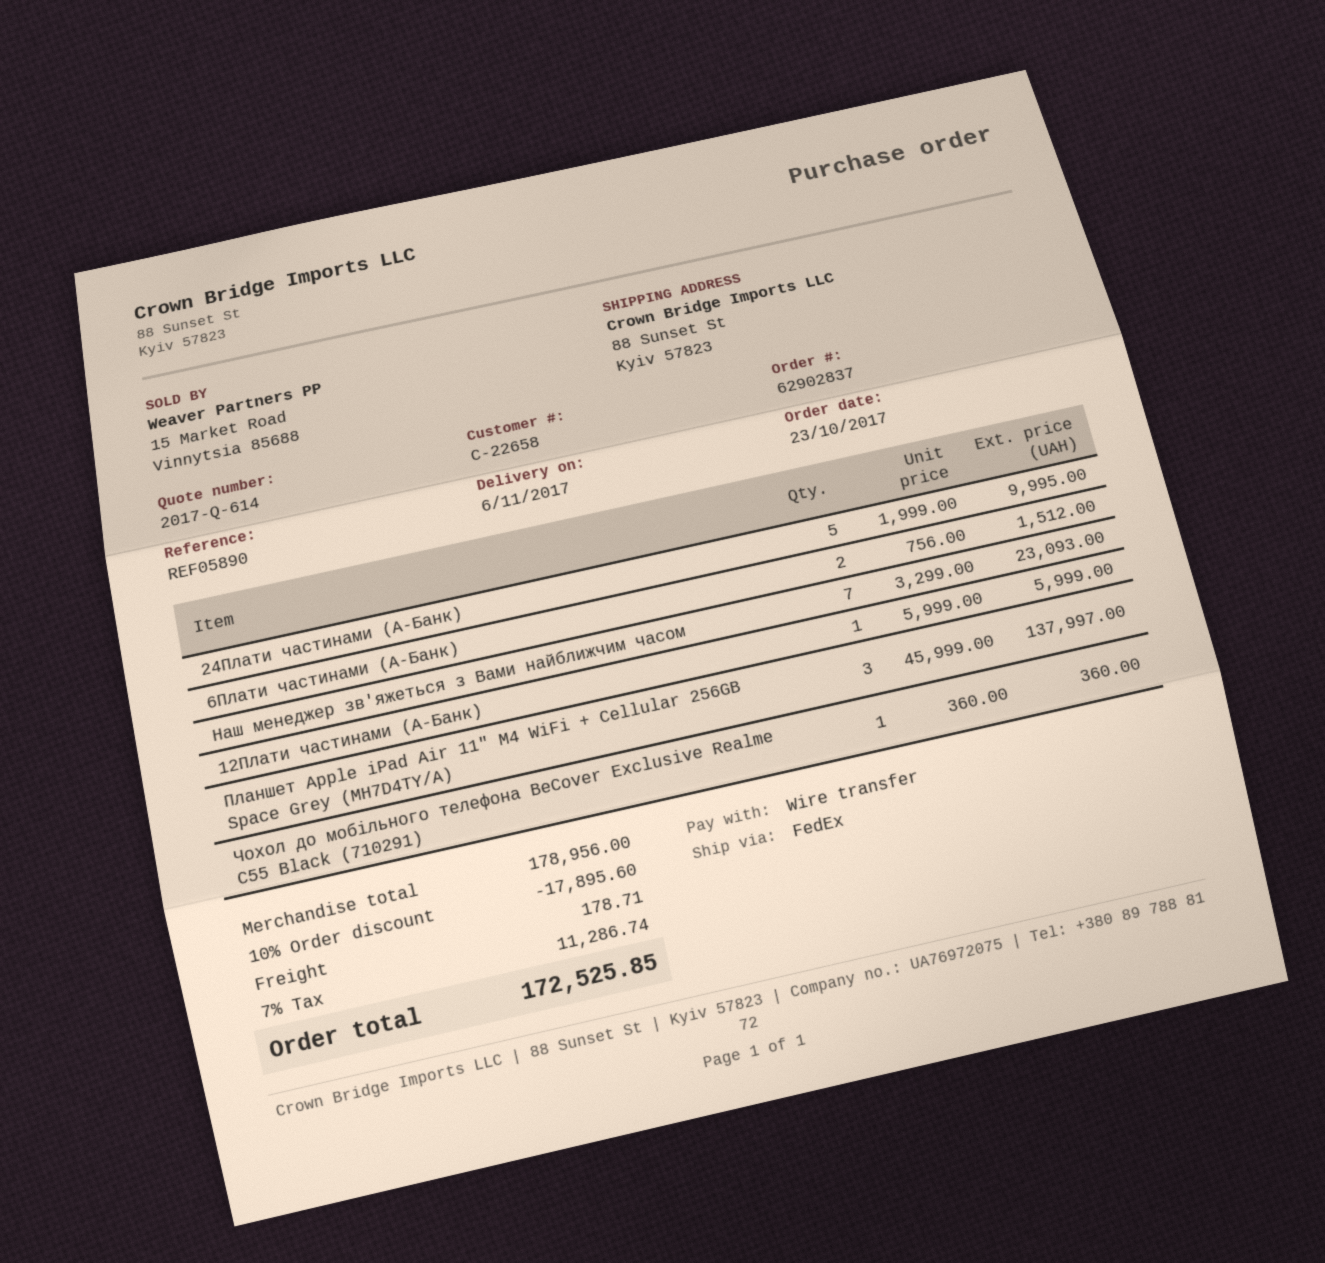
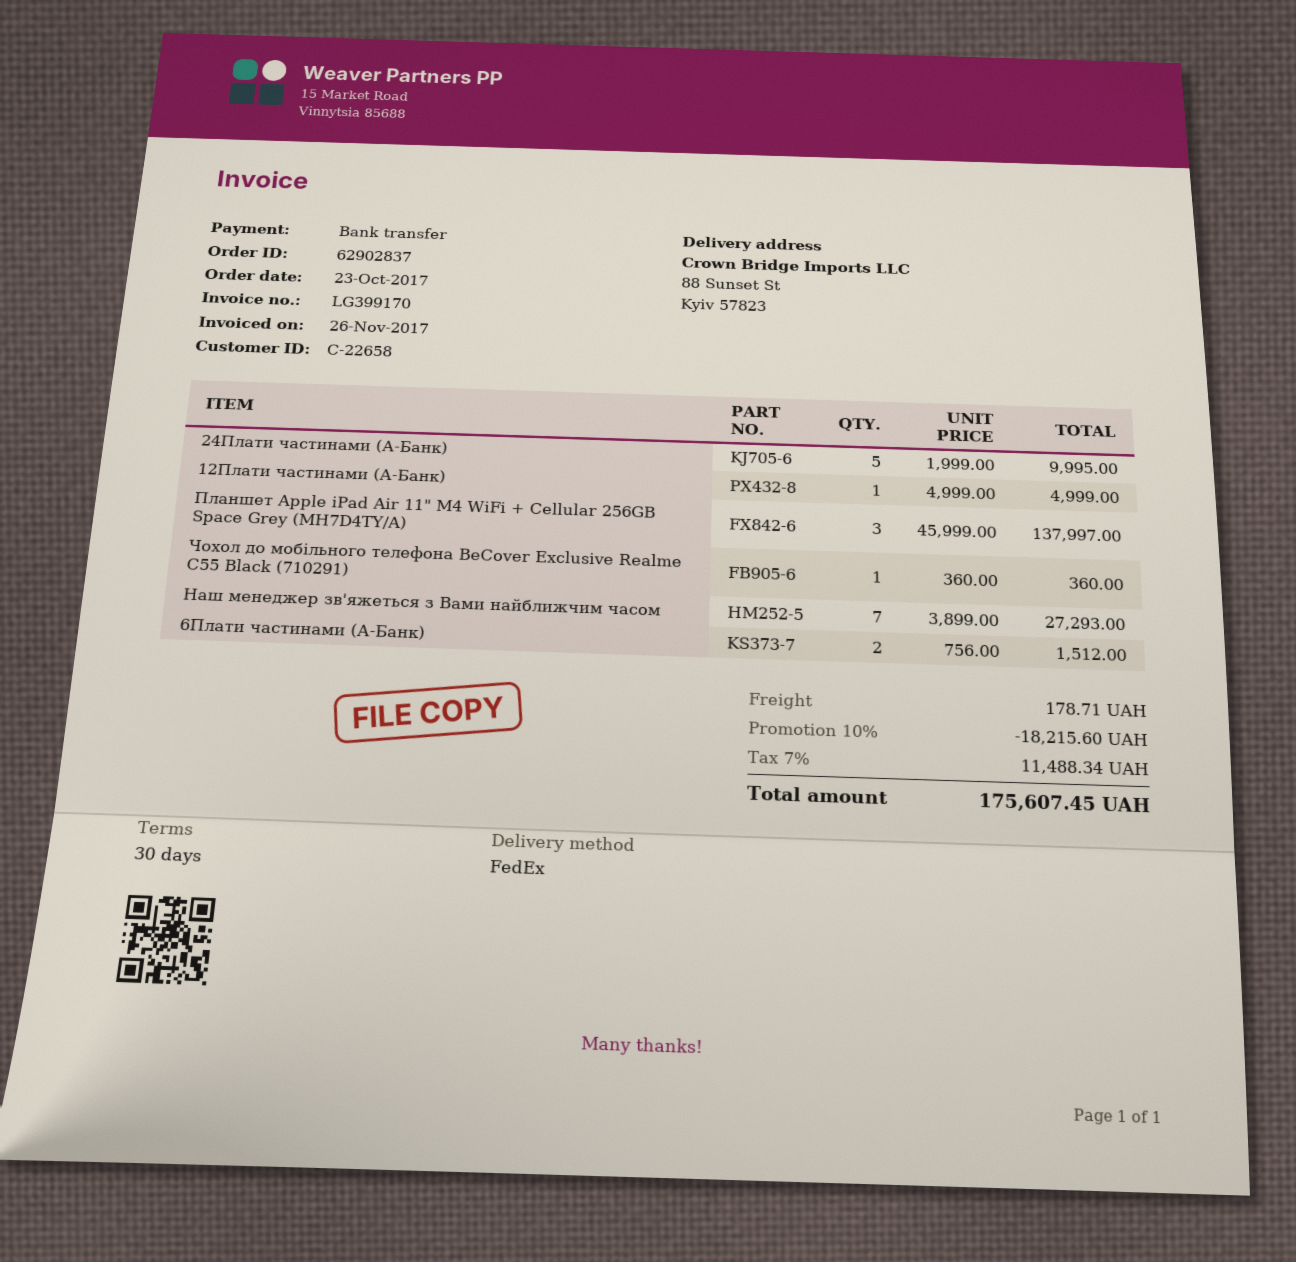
Наш менеджер зв'яжеться з Вами найближчим часом: 7 x 3299.00 = 23093.00 -> 7 x 3899.00 = 27293.00
12Плати частинами (А-Банк): 1 x 5999.00 = 5999.00 -> 1 x 4999.00 = 4999.00
discount: 10% = 17895.60 -> 10% = 18215.60
tax: 7% = 11286.74 -> 7% = 11488.34
total: 172525.85 -> 175607.45

